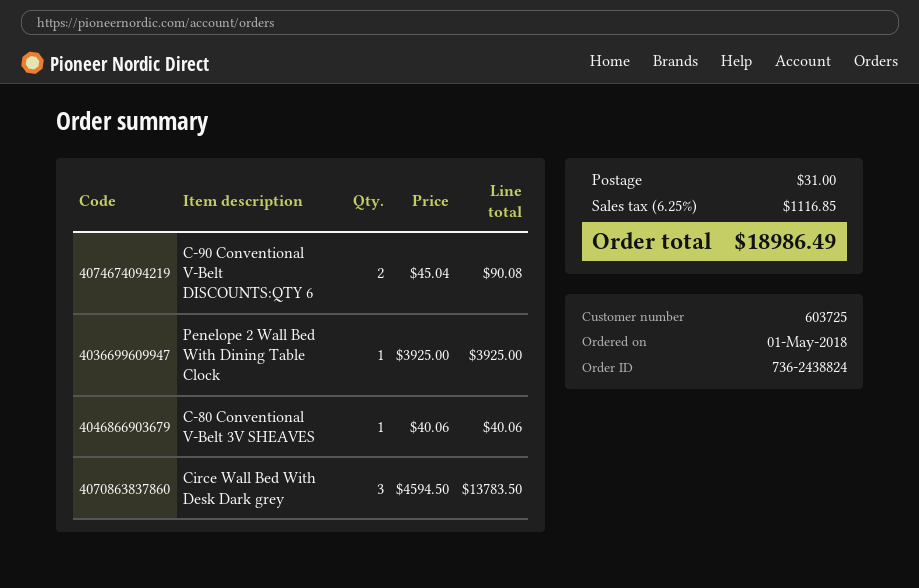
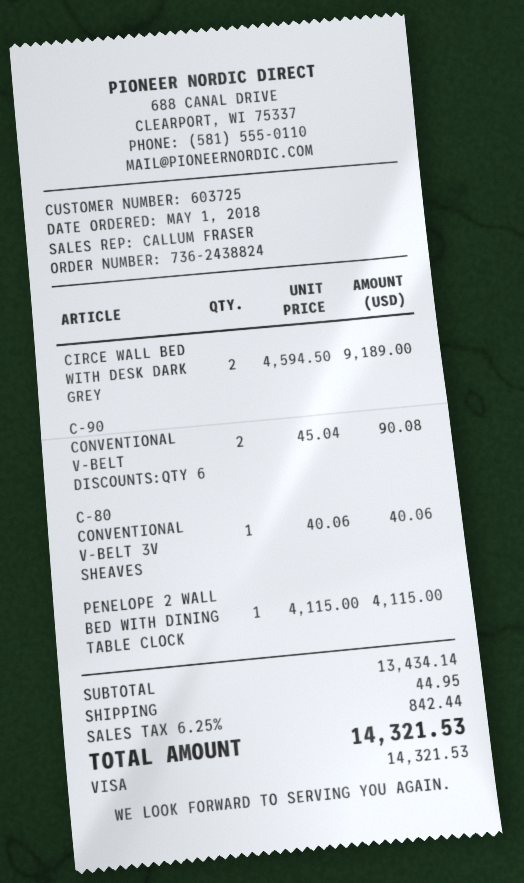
Penelope 2 Wall Bed With Dining Table Clock: 1 x 3925.00 = 3925.00 -> 1 x 4115.00 = 4115.00
Circe Wall Bed With Desk Dark grey: 3 x 4594.50 = 13783.50 -> 2 x 4594.50 = 9189.00
shipping: 31.00 -> 44.95
tax: 6.25% = 1116.85 -> 6.25% = 842.44
total: 18986.49 -> 14321.53

